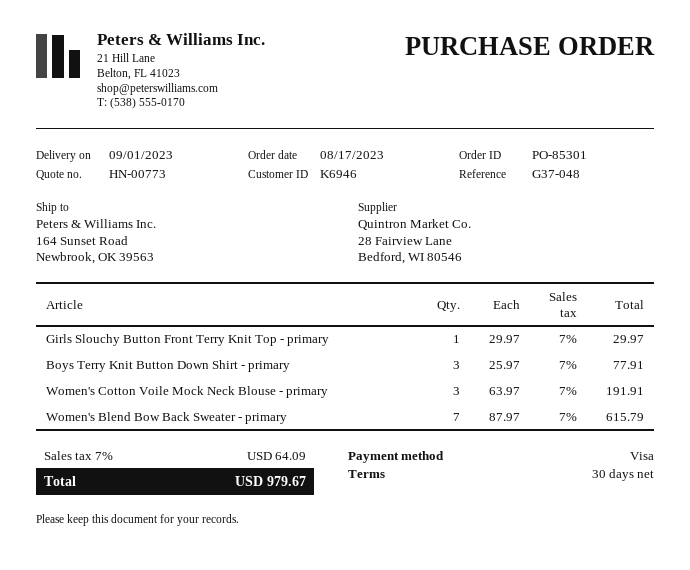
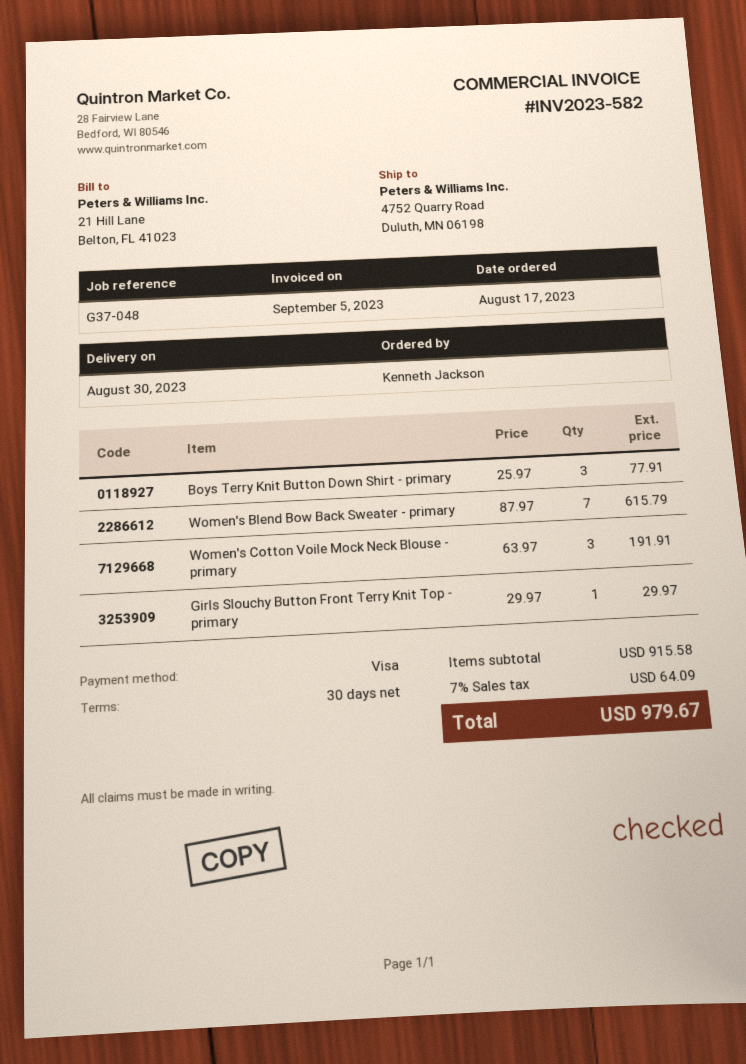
delivery date: 2023-09-01 -> 2023-08-30
ship to: 164 Sunset Road, Newbrook, OK 39563 -> 4752 Quarry Road, Duluth, MN 06198

